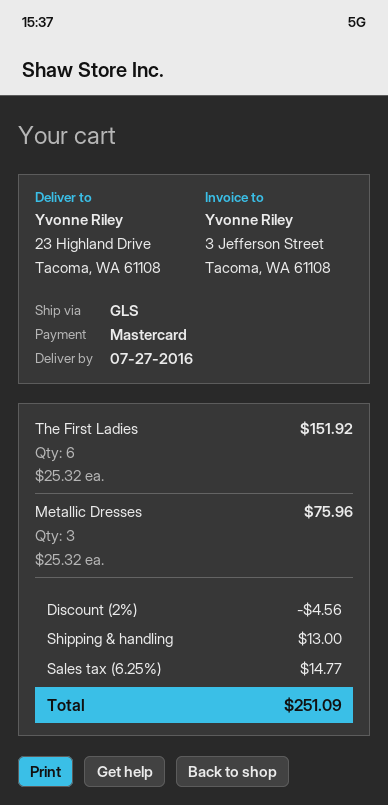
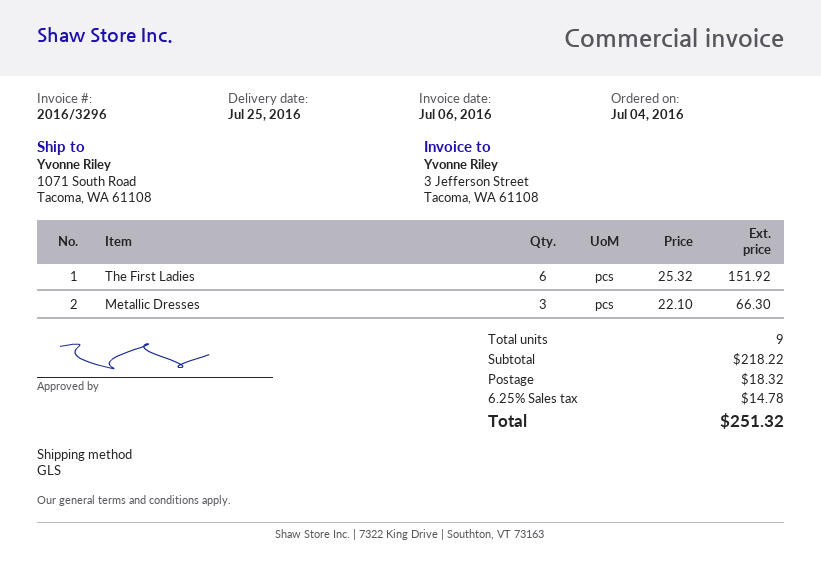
delivery date: 2016-07-27 -> 2016-07-25
ship to: 23 Highland Drive, Tacoma, WA 61108 -> 1071 South Road, Tacoma, WA 61108
Metallic Dresses: 3 x 25.32 = 75.96 -> 3 x 22.10 = 66.30
discount: 2% = 4.56 -> none
shipping: 13.00 -> 18.32
tax: 6.25% = 14.77 -> 6.25% = 14.78
total: 251.09 -> 251.32

